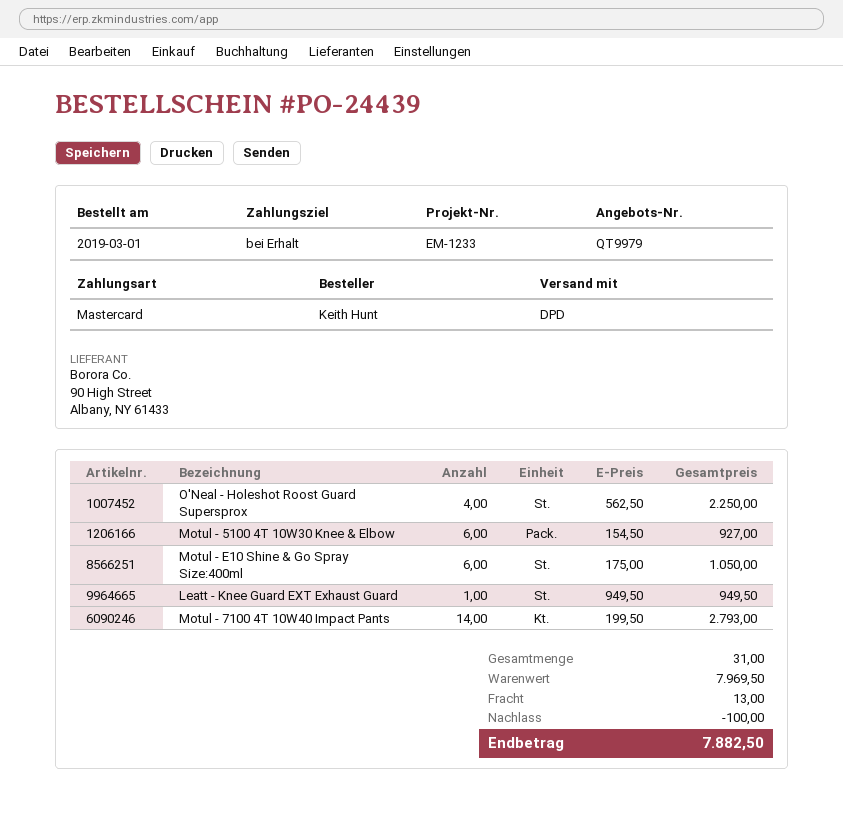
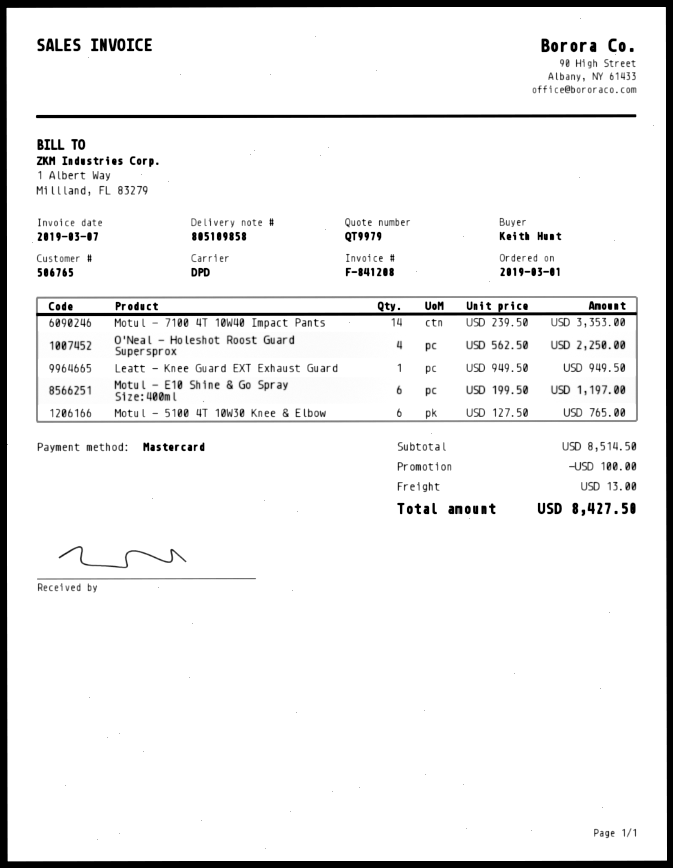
Motul - 5100 4T 10W30 Knee & Elbow: 6 x 154.50 = 927.00 -> 6 x 127.50 = 765.00
Motul - E10 Shine & Go Spray Size:400ml: 6 x 175.00 = 1050.00 -> 6 x 199.50 = 1197.00
Motul - 7100 4T 10W40 Impact Pants: 14 x 199.50 = 2793.00 -> 14 x 239.50 = 3353.00
subtotal: 7969.50 -> 8514.50
total: 7882.50 -> 8427.50

